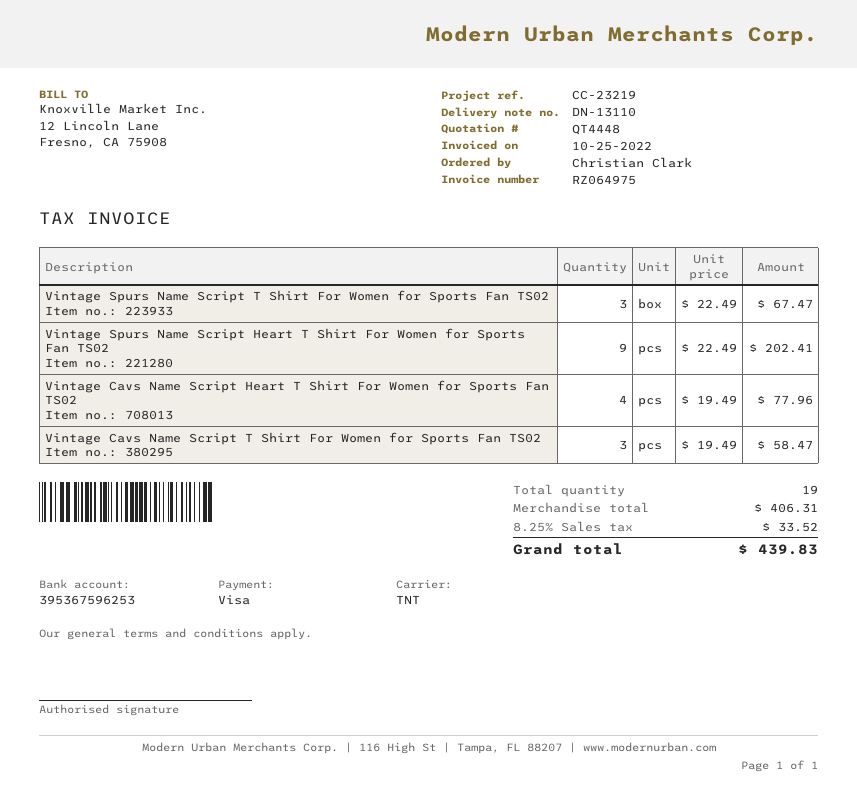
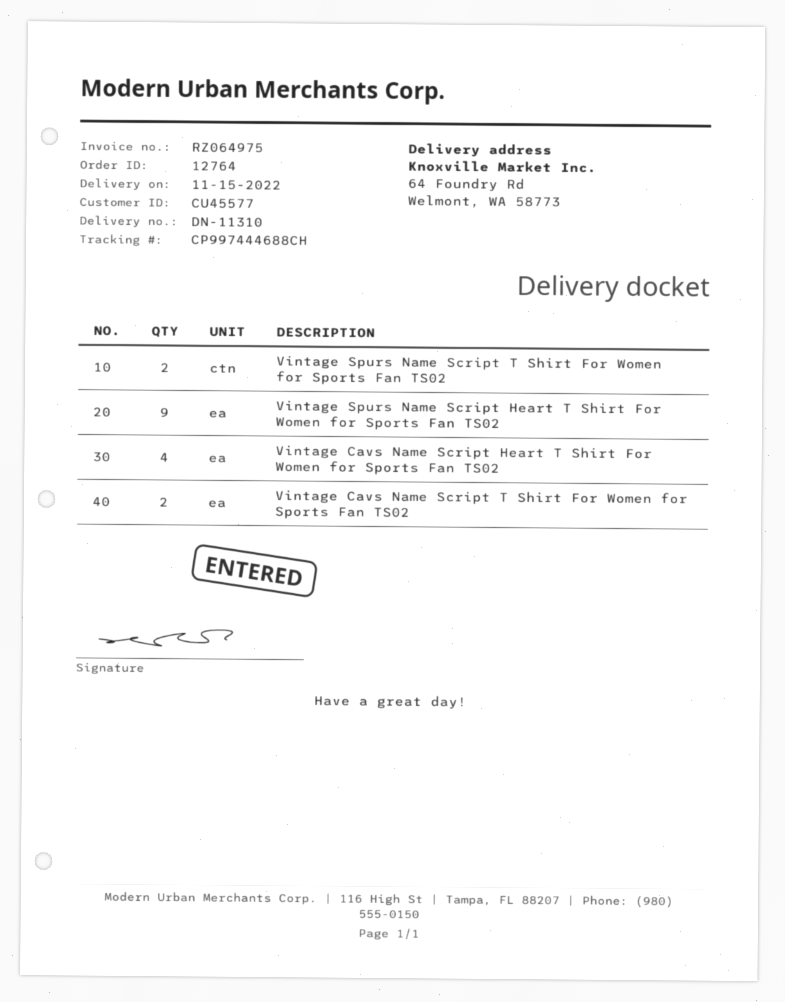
delivery note number: DN-13110 -> DN-11310
Vintage Spurs Name Script T Shirt For Women for Sports Fan TS02: 3 -> 2
Vintage Cavs Name Script T Shirt For Women for Sports Fan TS02: 3 -> 2

